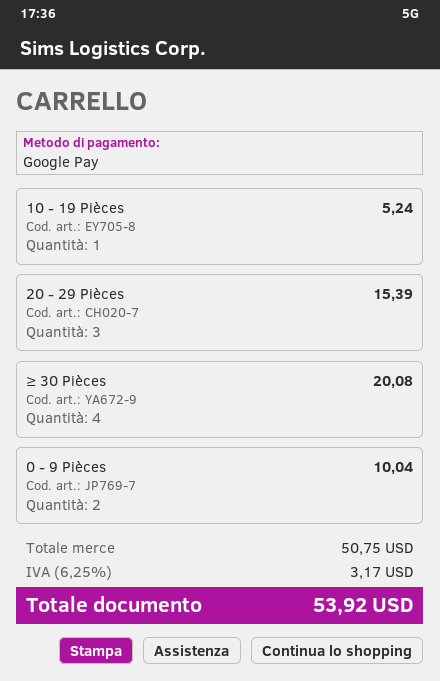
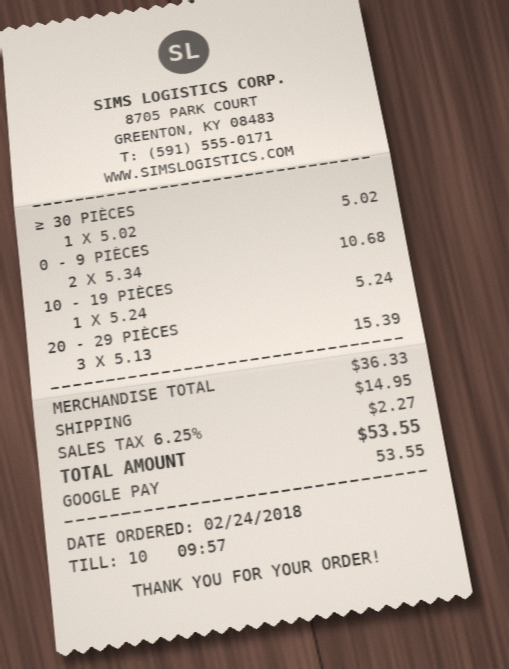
≥ 30 Pièces: 4 for 20.08 -> 1 for 5.02
0 - 9 Pièces: 2 for 10.04 -> 2 for 10.68
subtotal: 50.75 -> 36.33
shipping: none -> 14.95
tax: 6.25% = 3.17 -> 6.25% = 2.27
total: 53.92 -> 53.55

